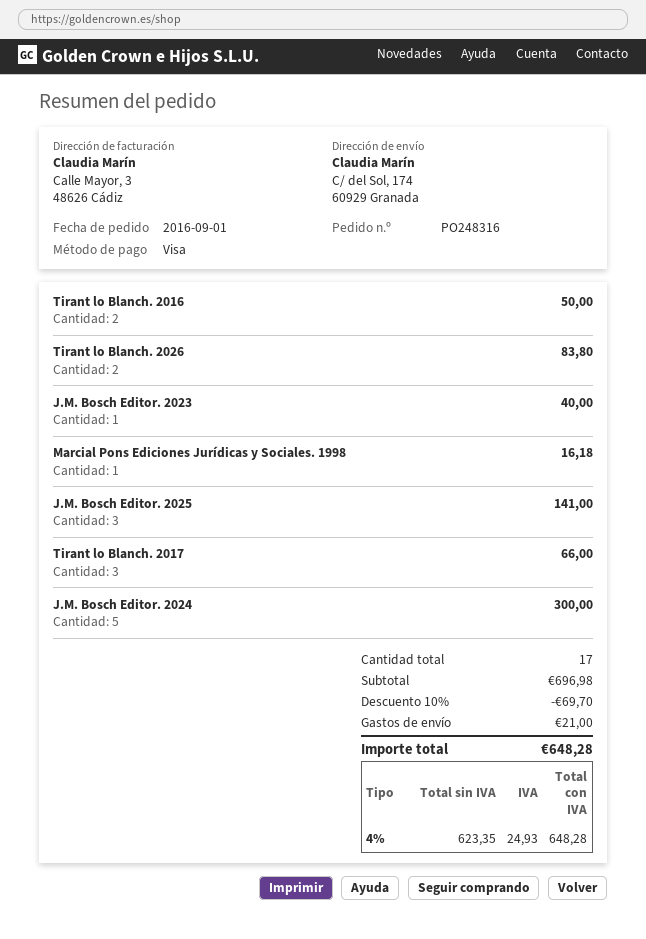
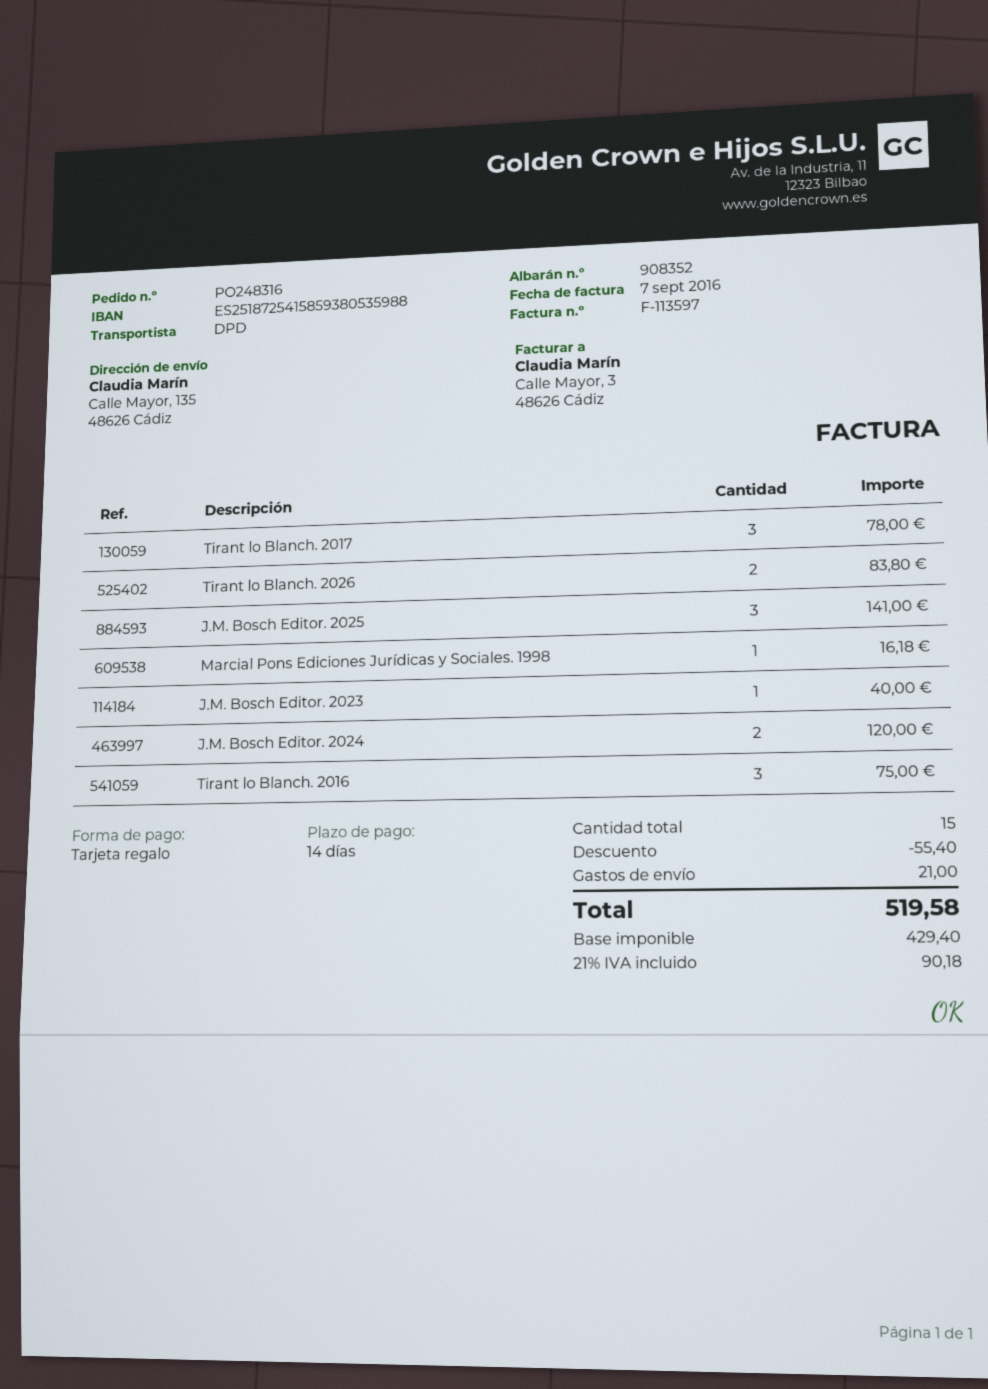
payment method: Visa -> gift card
ship to: C/ del Sol, 174, 60929 Granada -> Calle Mayor, 135, 48626 Cádiz
Tirant lo Blanch. 2016: 2 for 50.00 -> 3 for 75.00
Tirant lo Blanch. 2017: 3 for 66.00 -> 3 for 78.00
J.M. Bosch Editor. 2024: 5 for 300.00 -> 2 for 120.00
total quantity: 17 -> 15
discount: 69.70 -> 55.40
net: 623.35 -> 429.40
tax: 4% = 24.93 -> 21% = 90.18
total: 648.28 -> 519.58

